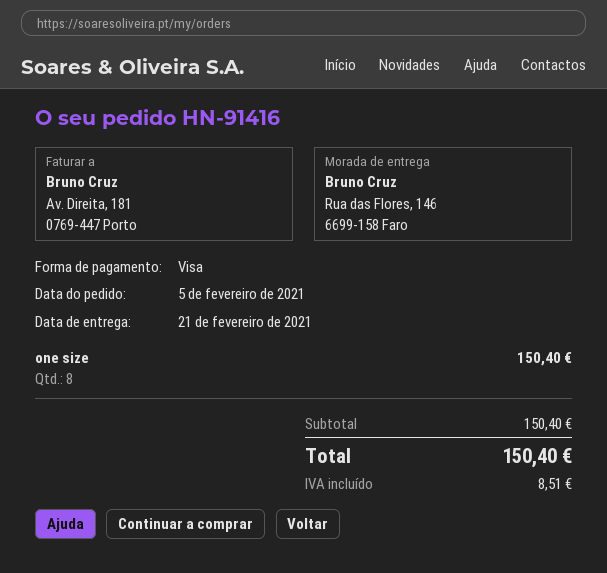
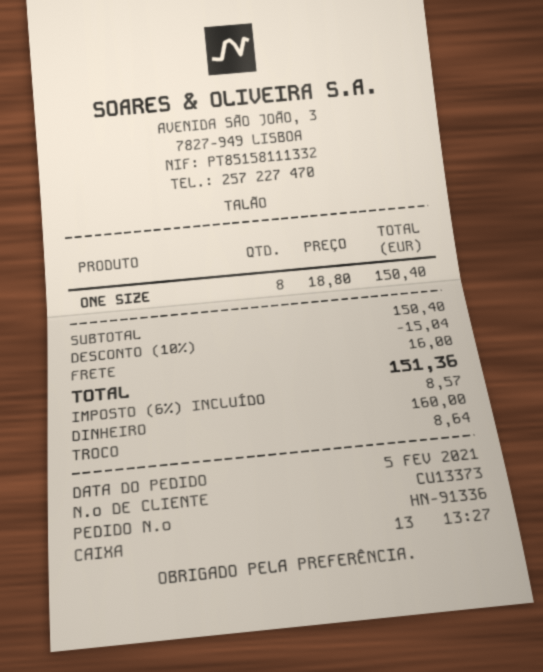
order number: HN-91416 -> HN-91336
payment method: Visa -> cash
discount: none -> 10% = 15.04
shipping: none -> 16.00
tax: 8.51 -> 8.57
total: 150.40 -> 151.36

